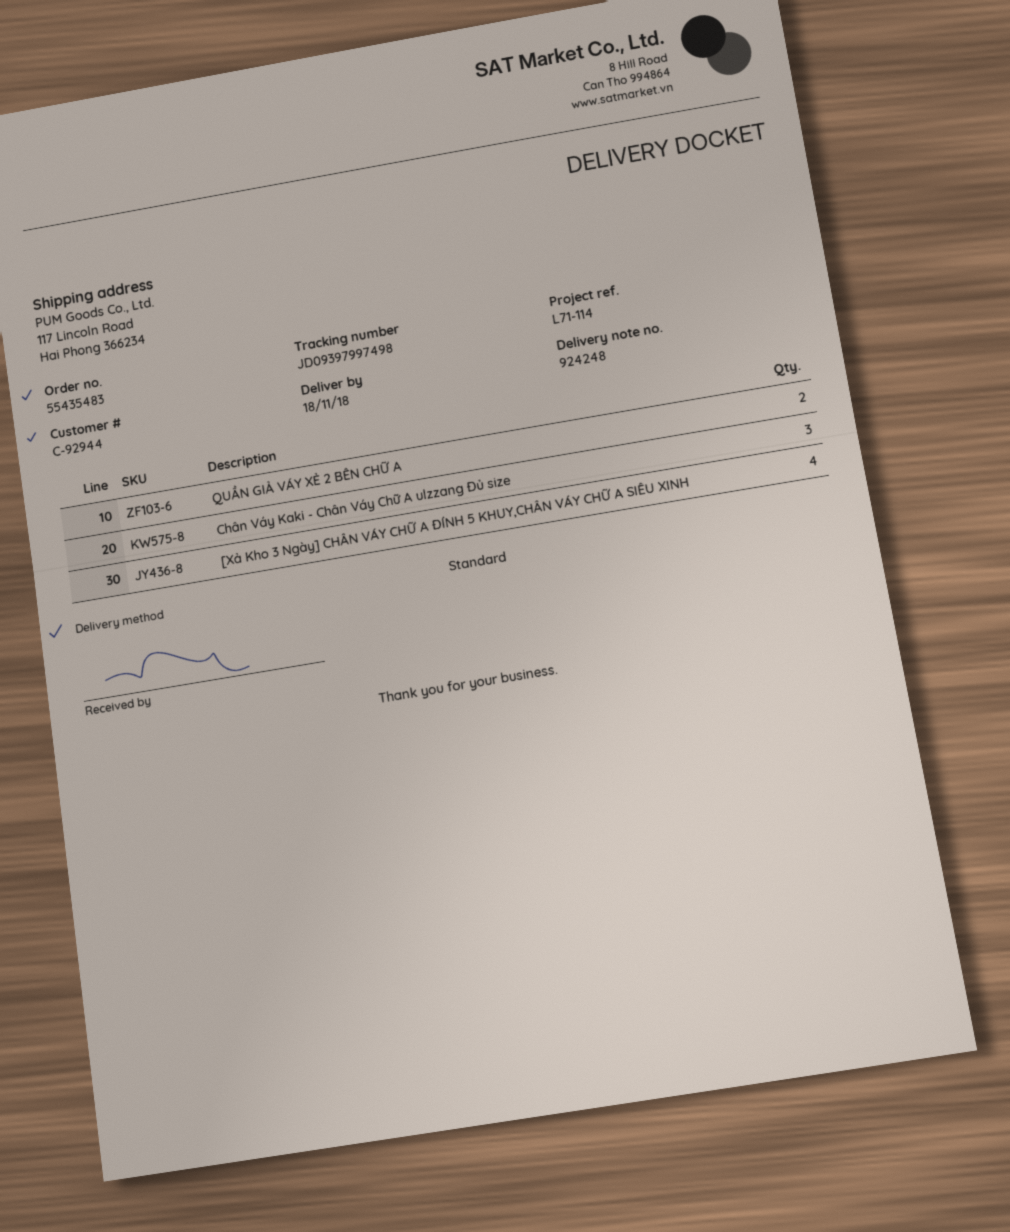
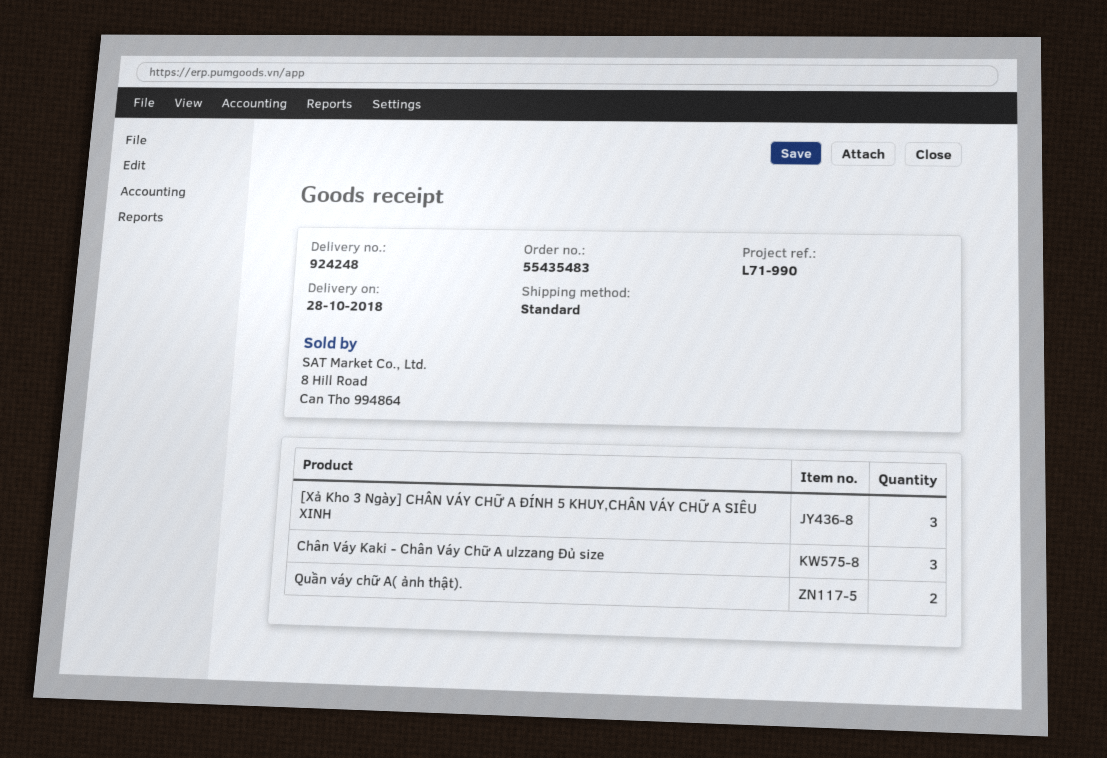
delivery date: 2018-11-18 -> 2018-10-28
reference: L71-114 -> L71-990
QUẦN GIẢ VÁY XẺ 2 BÊN CHỮ A: 2 -> none
[Xả Kho 3 Ngày] CHÂN VÁY CHỮ A ĐÍNH 5 KHUY,CHÂN VÁY CHỮ A SIÊU XINH: 4 -> 3
Quần váy chữ A( ảnh thật).: none -> 2

